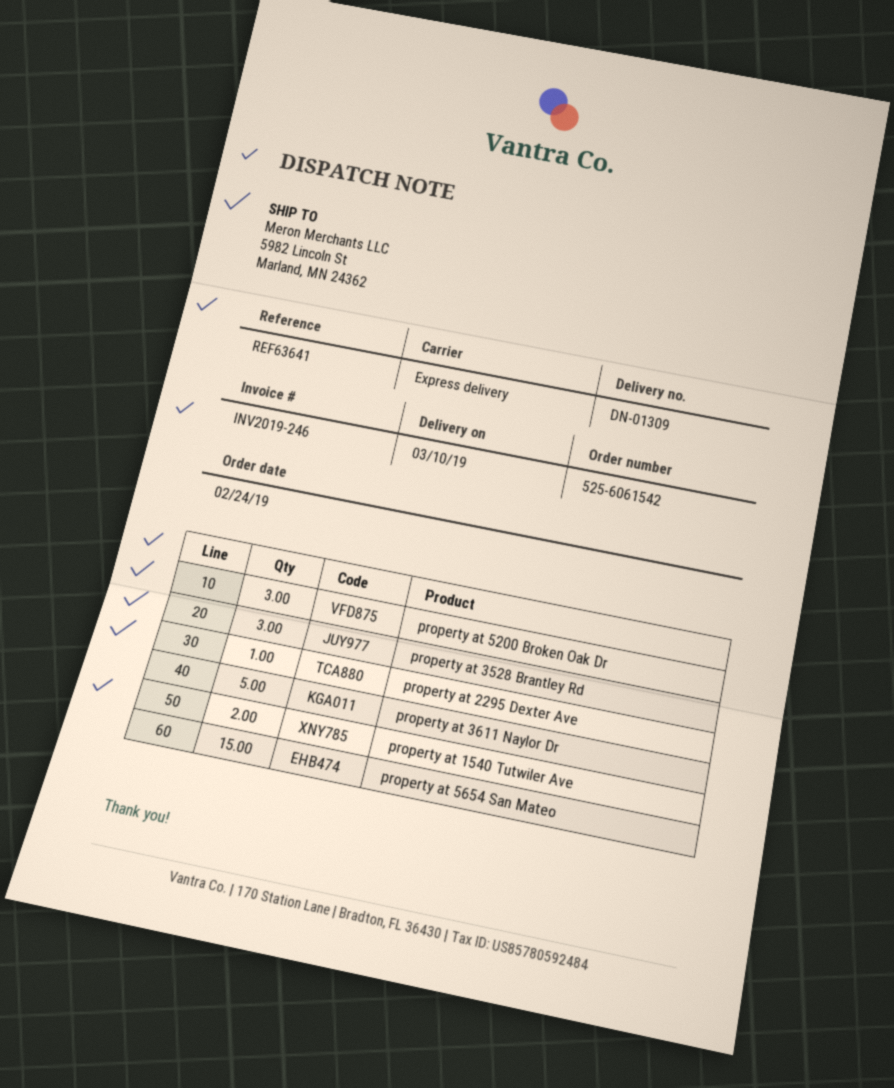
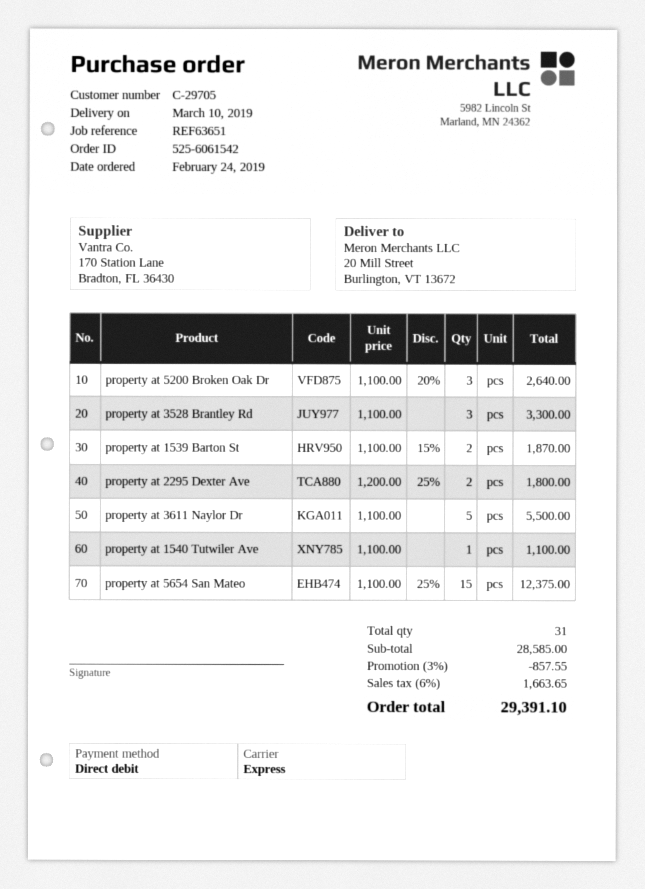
reference: REF63641 -> REF63651
ship to: 5982 Lincoln St, Marland, MN 24362 -> 20 Mill Street, Burlington, VT 13672
property at 2295 Dexter Ave: 1 -> 2
property at 1540 Tutwiler Ave: 2 -> 1
property at 1539 Barton St: none -> 2

